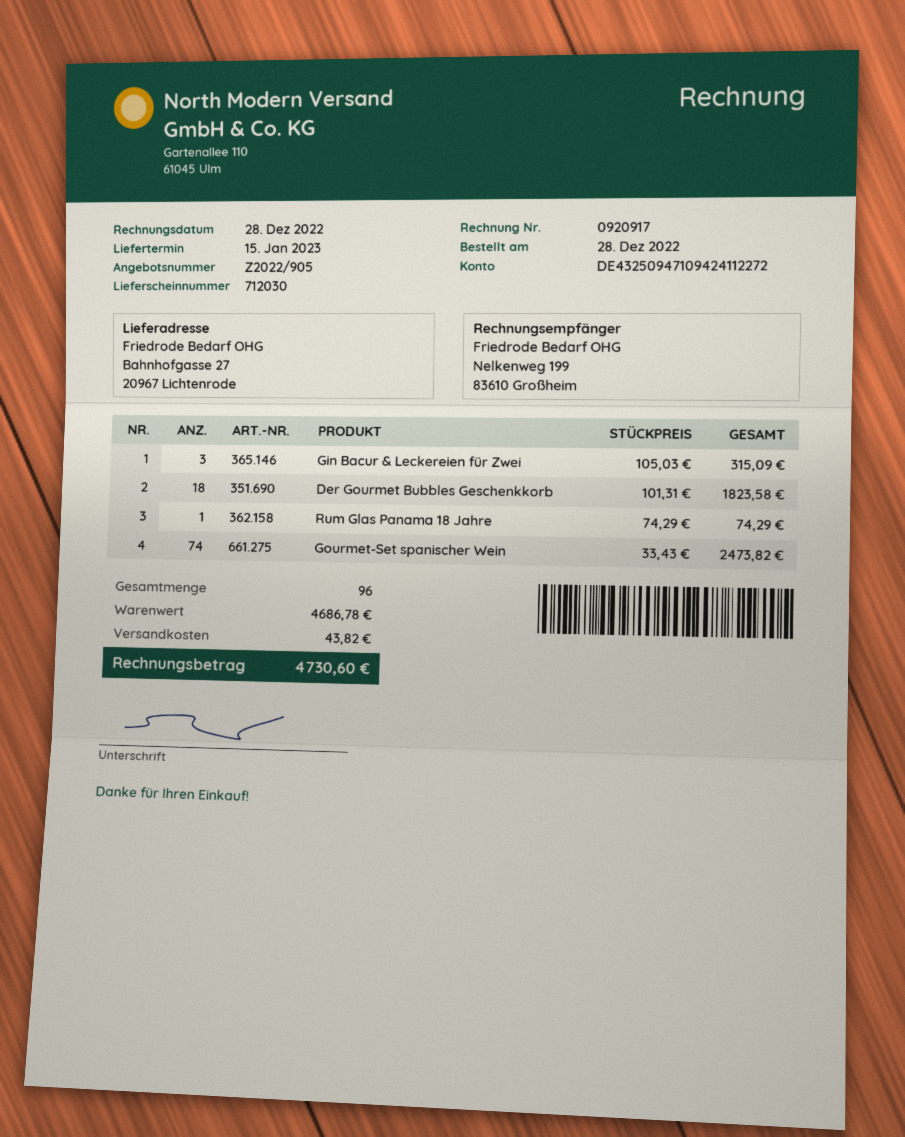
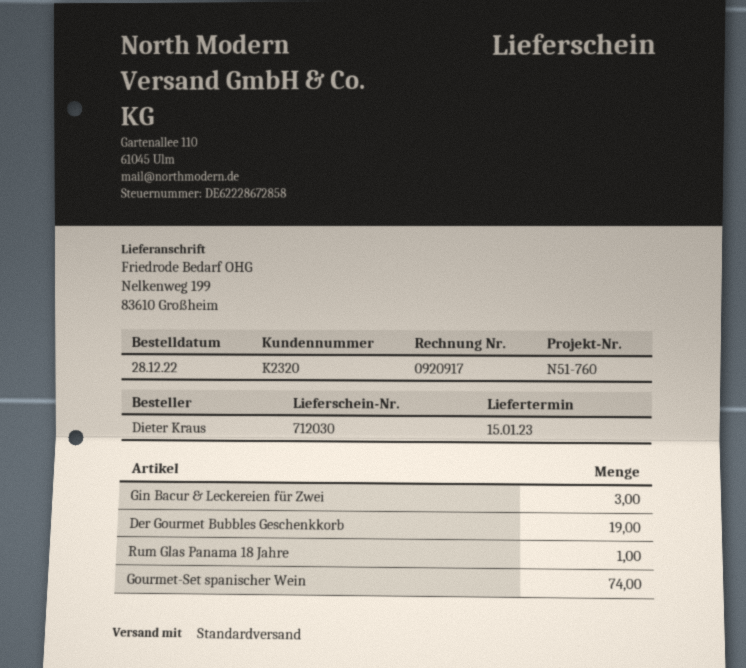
ship to: Bahnhofgasse 27, 20967 Lichtenrode -> Nelkenweg 199, 83610 Großheim
Der Gourmet Bubbles Geschenkkorb: 18 -> 19

